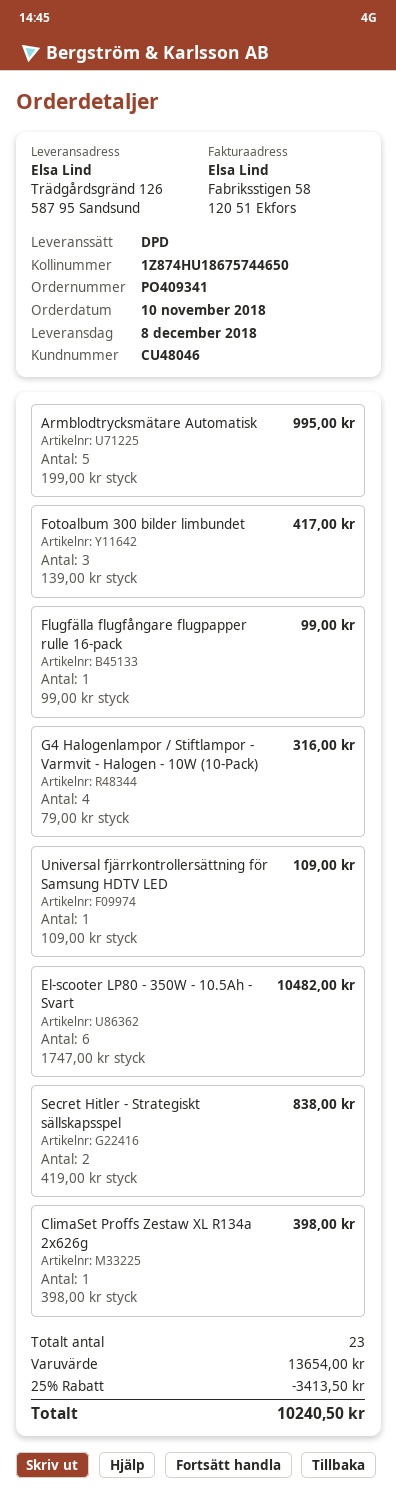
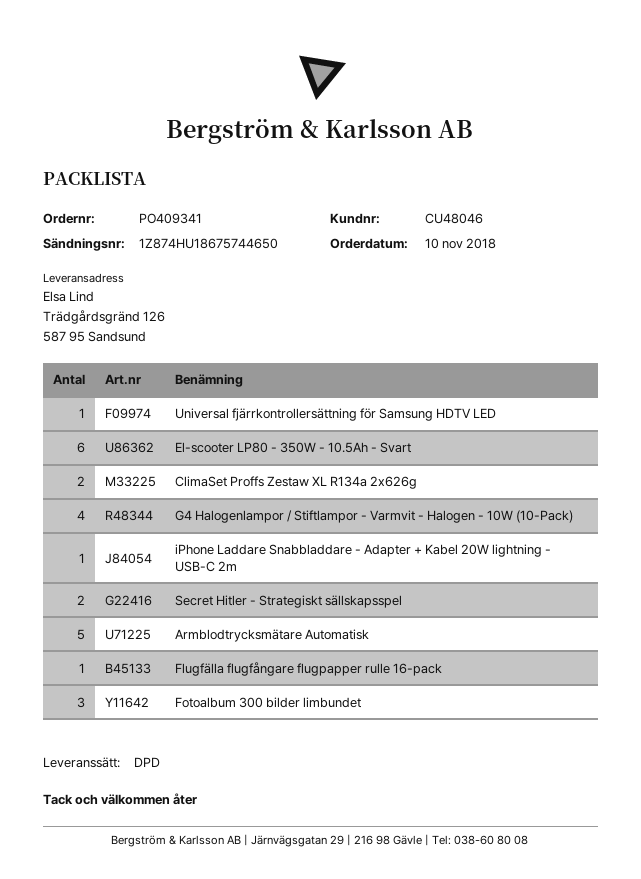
ClimaSet Proffs Zestaw XL R134a 2x626g: 1 -> 2
iPhone Laddare Snabbladdare - Adapter + Kabel 20W lightning - USB-C 2m: none -> 1

